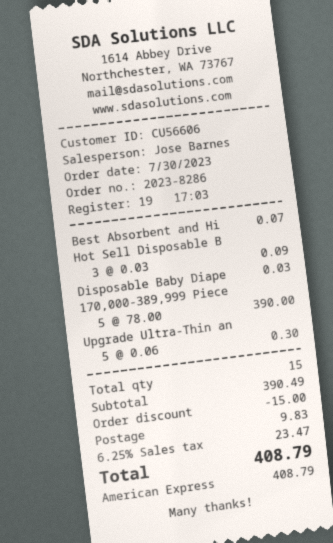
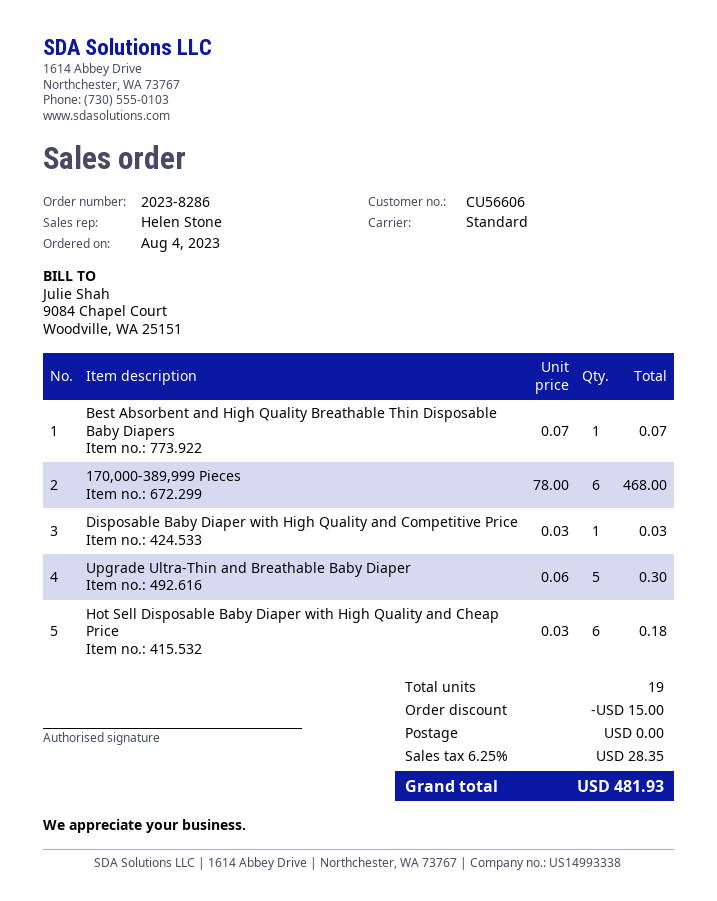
order date: 2023-07-30 -> 2023-08-04
sales rep: Jose Barnes -> Helen Stone
Hot Sell Disposable B: 3 x 0.03 = 0.09 -> 6 x 0.03 = 0.18
170,000-389,999 Piece: 5 x 78.00 = 390.00 -> 6 x 78.00 = 468.00
total quantity: 15 -> 19
shipping: 9.83 -> 0.00
tax: 6.25% = 23.47 -> 6.25% = 28.35
total: 408.79 -> 481.93

